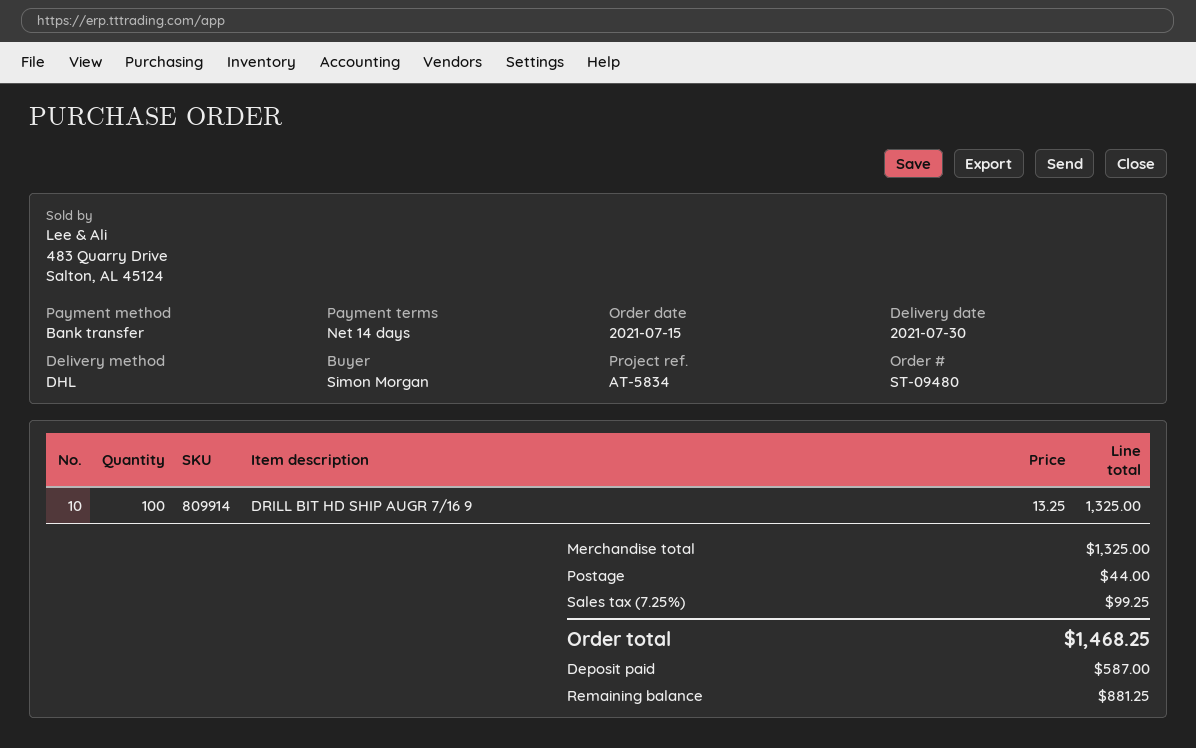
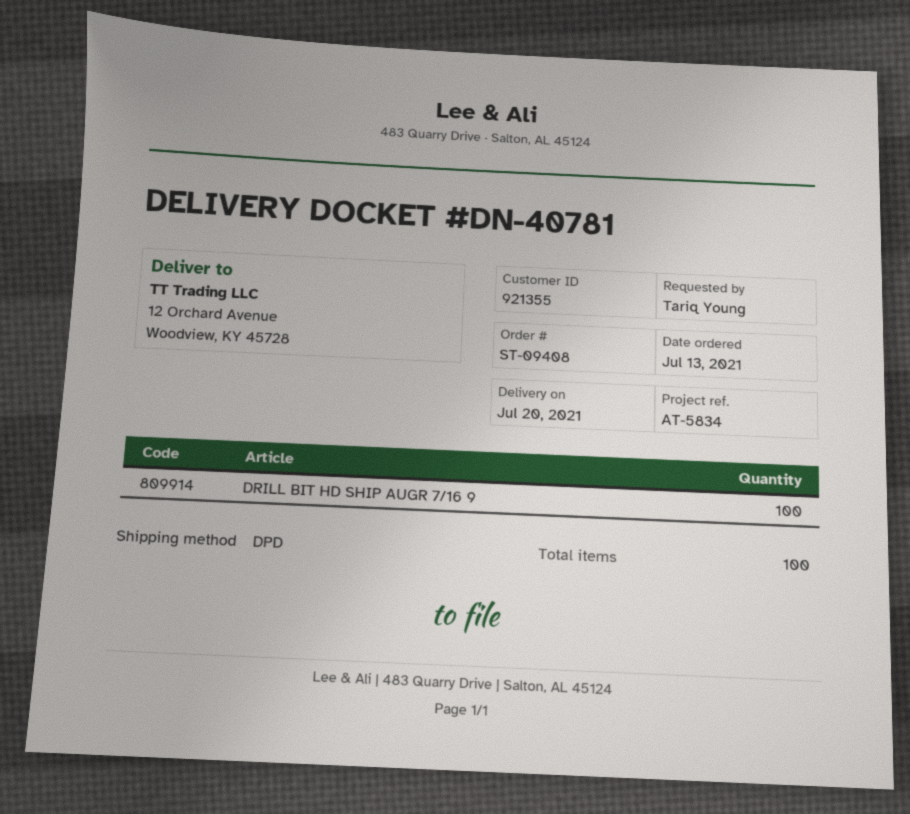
order number: ST-09480 -> ST-09408
order date: 2021-07-15 -> 2021-07-13
delivery date: 2021-07-30 -> 2021-07-20
ordered by: Simon Morgan -> Tariq Young
shipping method: DHL -> DPD

